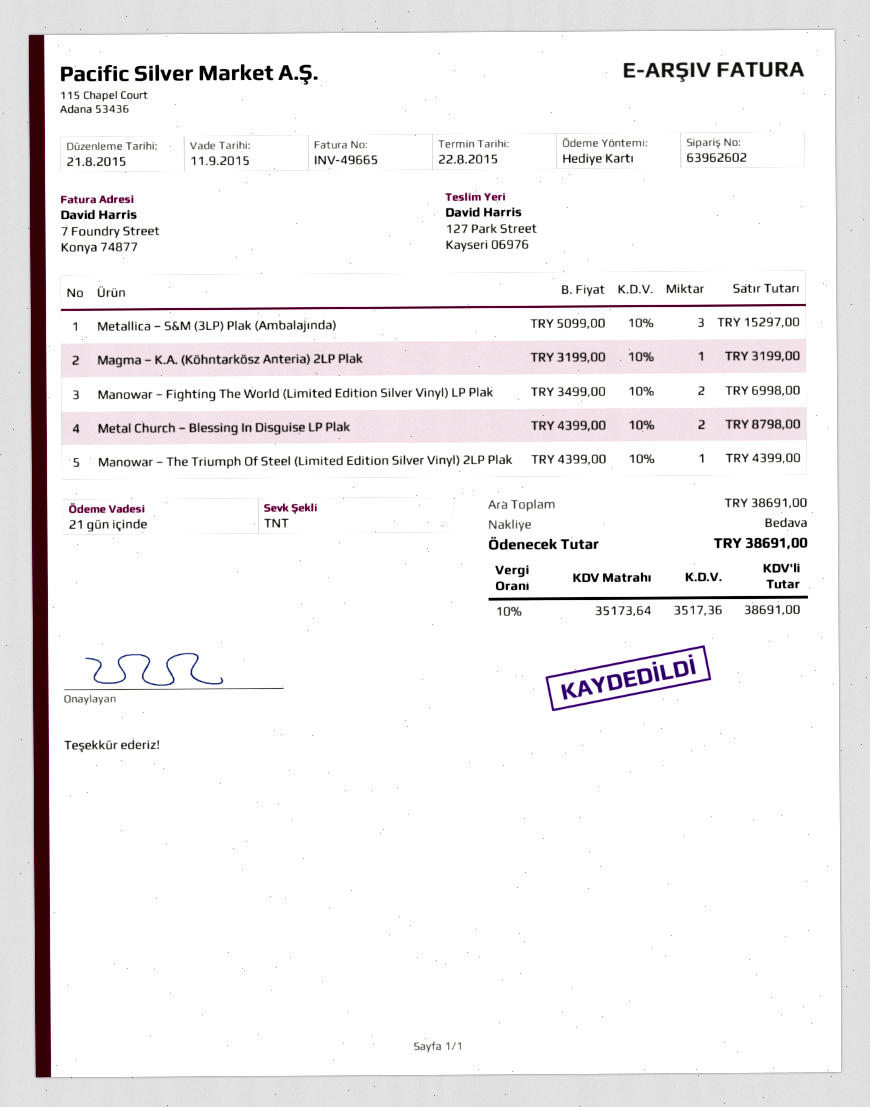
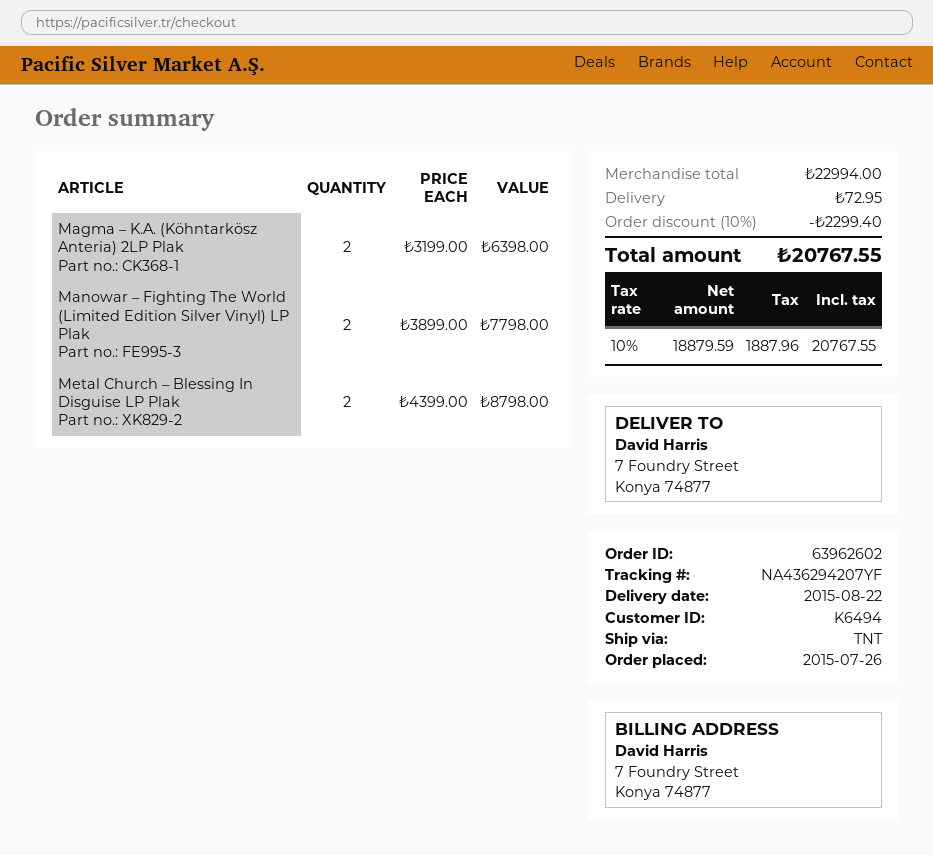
ship to: 127 Park Street, Kayseri 06976 -> 7 Foundry Street, Konya 74877
Metallica – S&M (3LP) Plak (Ambalajında): 3 x 5099.00 = 15297.00 -> none
Magma – K.A. (Köhntarkösz Anteria) 2LP Plak: 1 x 3199.00 = 3199.00 -> 2 x 3199.00 = 6398.00
Manowar – Fighting The World (Limited Edition Silver Vinyl) LP Plak: 2 x 3499.00 = 6998.00 -> 2 x 3899.00 = 7798.00
Manowar – The Triumph Of Steel (Limited Edition Silver Vinyl) 2LP Plak: 1 x 4399.00 = 4399.00 -> none
subtotal: 38691.00 -> 22994.00
discount: none -> 10% = 2299.40
shipping: 0.00 -> 72.95
net: 35173.64 -> 18879.59
tax: 10% = 3517.36 -> 10% = 1887.96
total: 38691.00 -> 20767.55

